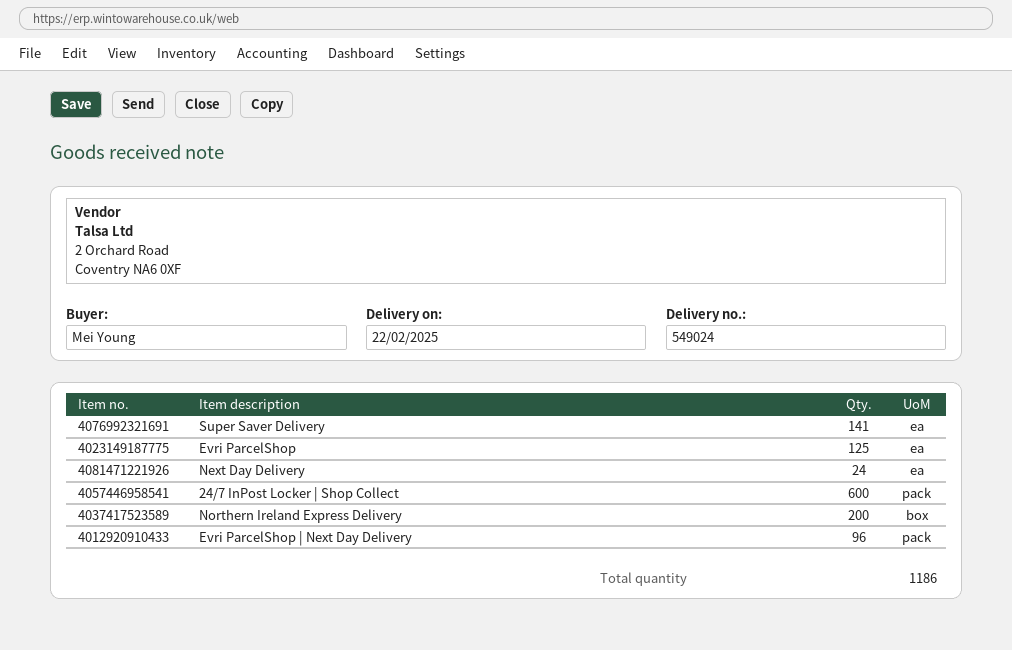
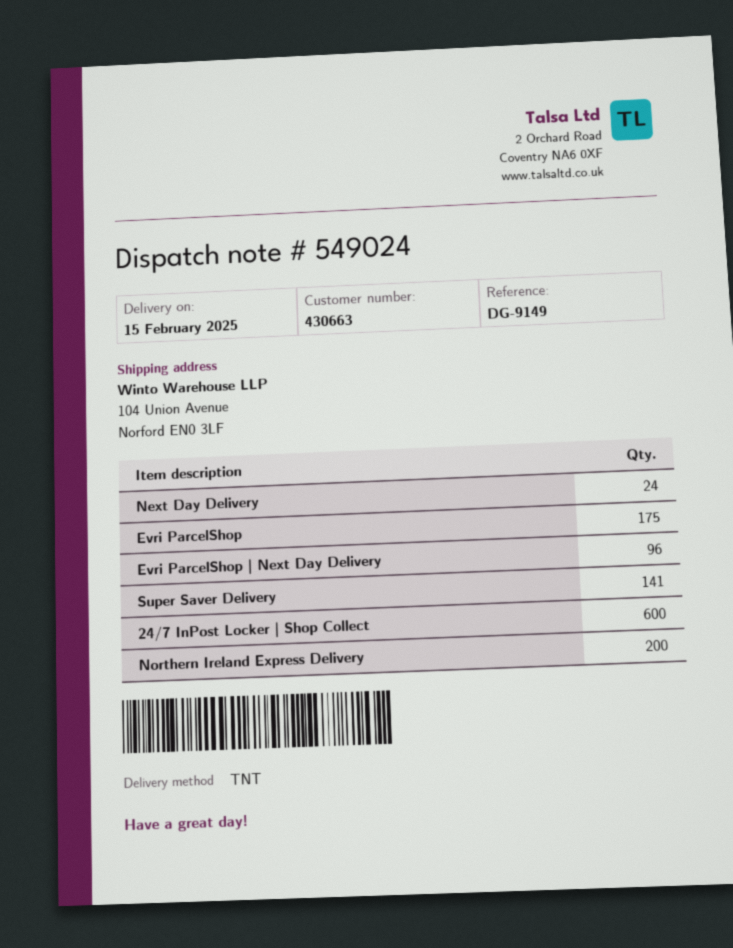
delivery date: 2025-02-22 -> 2025-02-15
Evri ParcelShop: 125 -> 175

